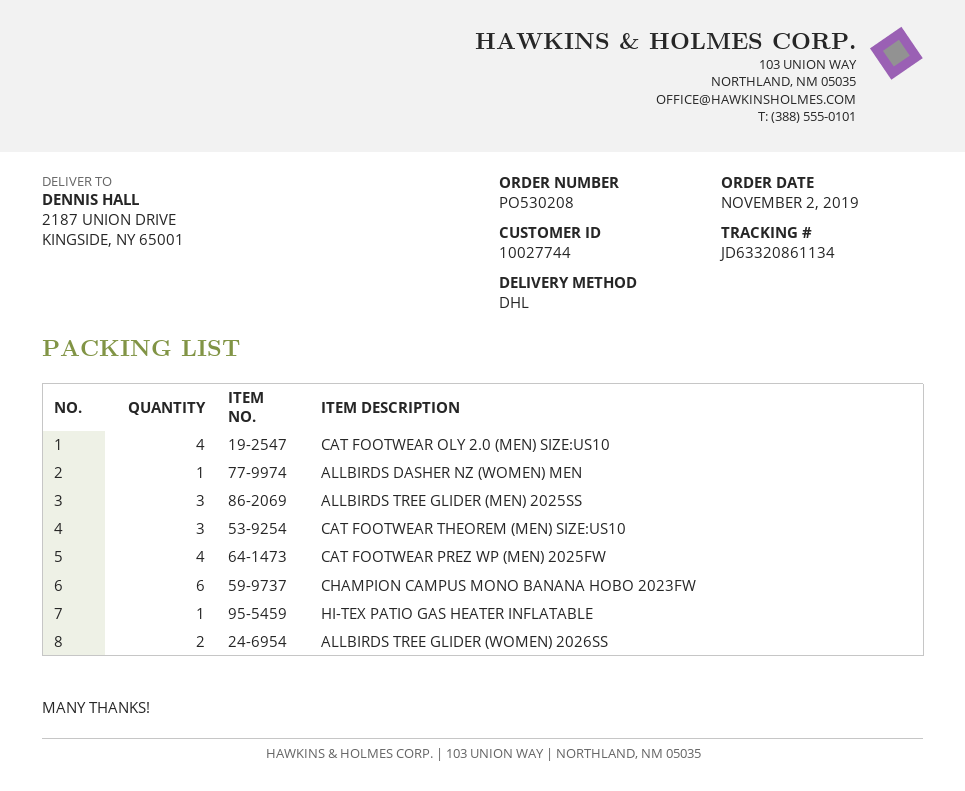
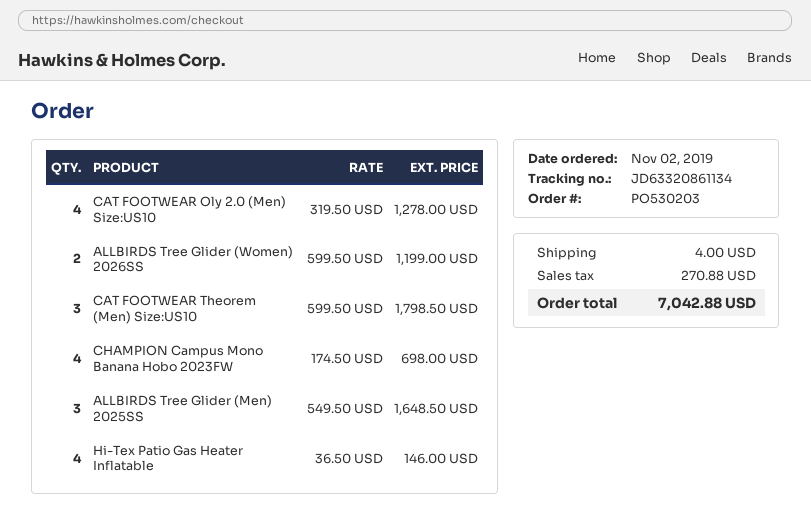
order number: PO530208 -> PO530203
ALLBIRDS DASHER NZ (WOMEN) MEN: 1 -> none
CAT FOOTWEAR PREZ WP (MEN) 2025FW: 4 -> none
CHAMPION CAMPUS MONO BANANA HOBO 2023FW: 6 -> 4
HI-TEX PATIO GAS HEATER INFLATABLE: 1 -> 4

